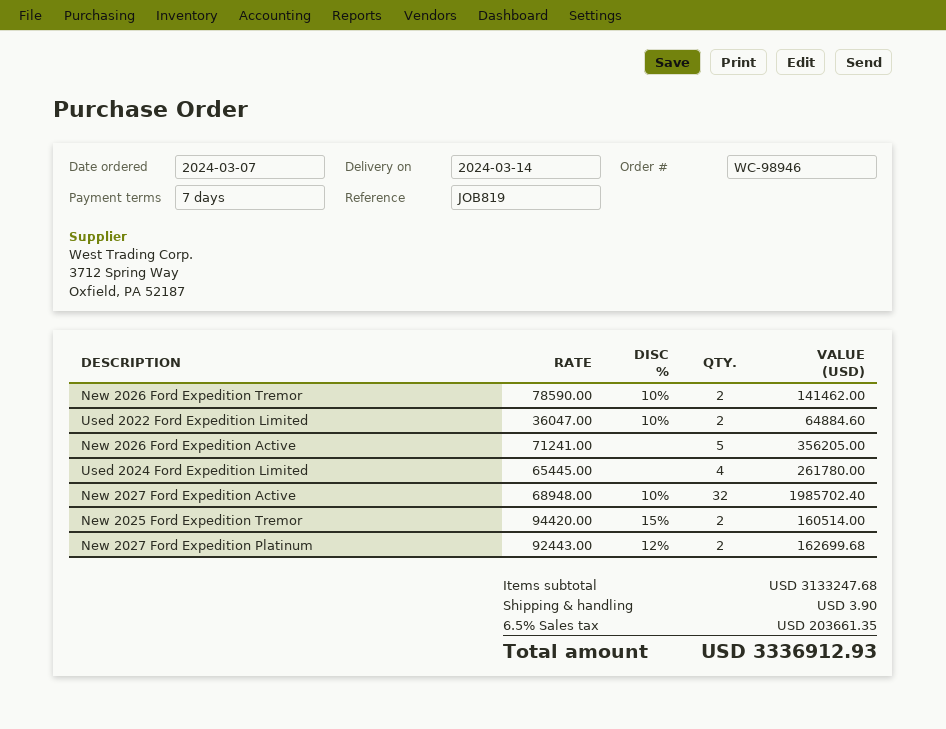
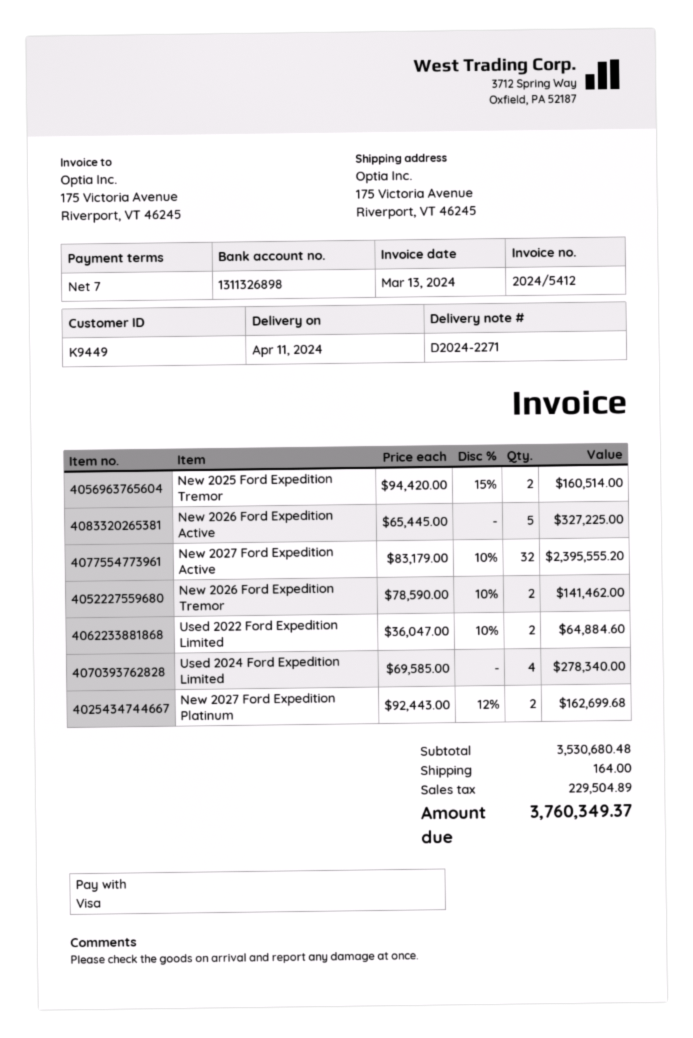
delivery date: 2024-03-14 -> 2024-04-11
New 2026 Ford Expedition Active: 5 x 71241.00 = 356205.00 -> 5 x 65445.00 = 327225.00
Used 2024 Ford Expedition Limited: 4 x 65445.00 = 261780.00 -> 4 x 69585.00 = 278340.00
New 2027 Ford Expedition Active: 32 x 68948.00 - 10% = 1985702.40 -> 32 x 83179.00 - 10% = 2395555.20
subtotal: 3133247.68 -> 3530680.48
shipping: 3.90 -> 164.00
tax: 203661.35 -> 229504.89
total: 3336912.93 -> 3760349.37

